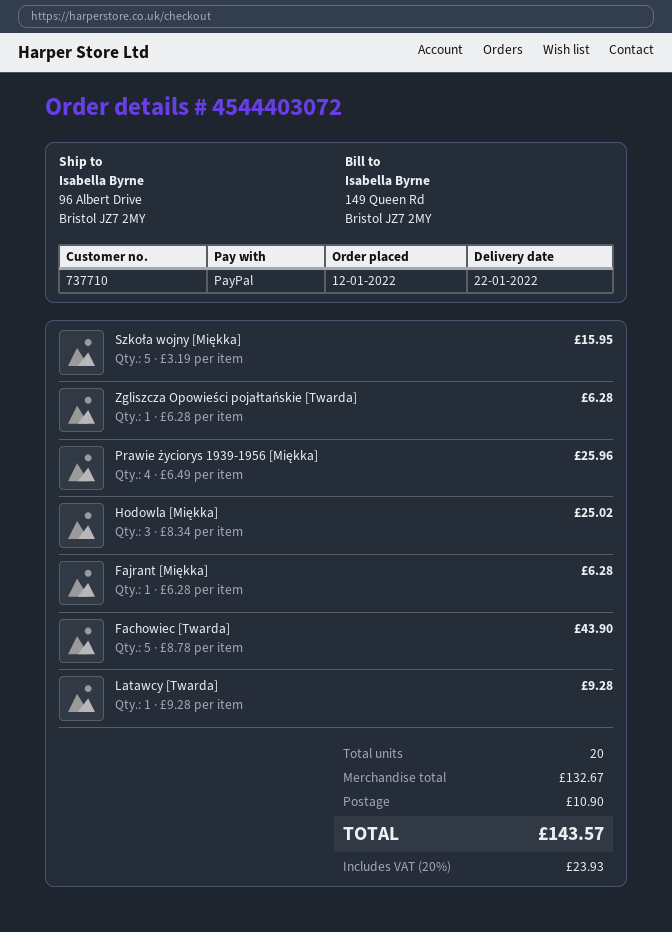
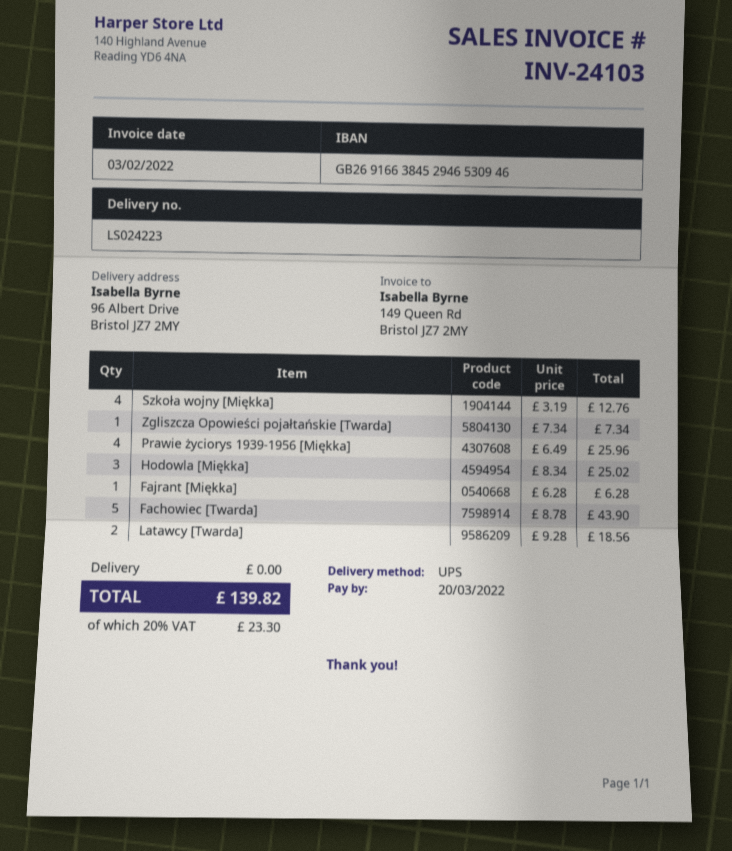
Szkoła wojny [Miękka]: 5 x 3.19 = 15.95 -> 4 x 3.19 = 12.76
Zgliszcza Opowieści pojałtańskie [Twarda]: 1 x 6.28 = 6.28 -> 1 x 7.34 = 7.34
Latawcy [Twarda]: 1 x 9.28 = 9.28 -> 2 x 9.28 = 18.56
shipping: 10.90 -> 0.00
tax: 20% = 23.93 -> 20% = 23.30
total: 143.57 -> 139.82

